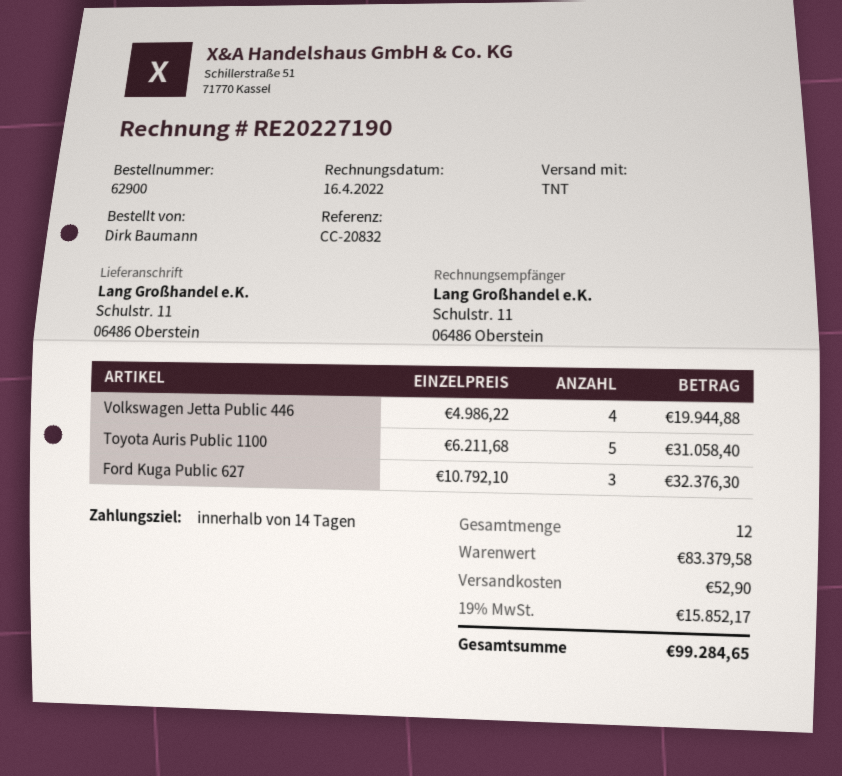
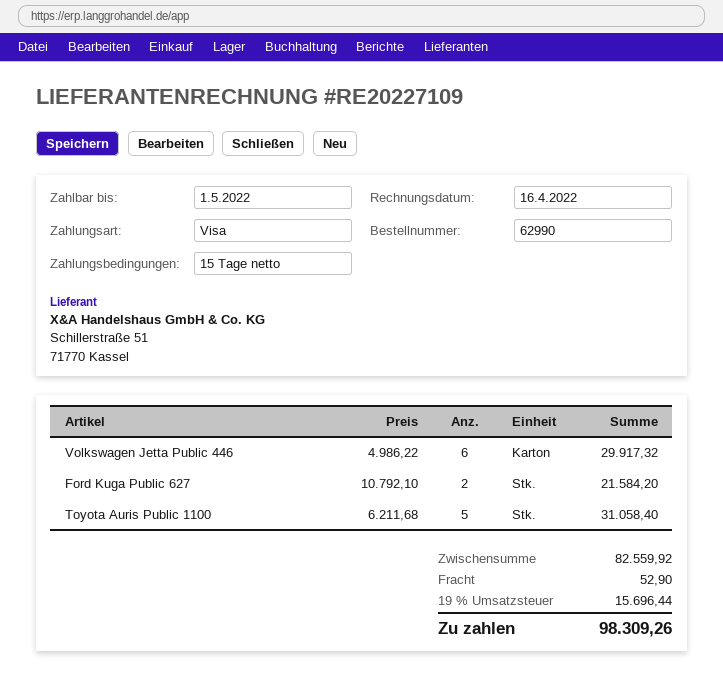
order number: 62900 -> 62990
invoice number: RE20227190 -> RE20227109
payment terms: 14 days -> 15 days
Volkswagen Jetta Public 446: 4 x 4986.22 = 19944.88 -> 6 x 4986.22 = 29917.32
Ford Kuga Public 627: 3 x 10792.10 = 32376.30 -> 2 x 10792.10 = 21584.20
subtotal: 83379.58 -> 82559.92
tax: 19% = 15852.17 -> 19% = 15696.44
total: 99284.65 -> 98309.26

